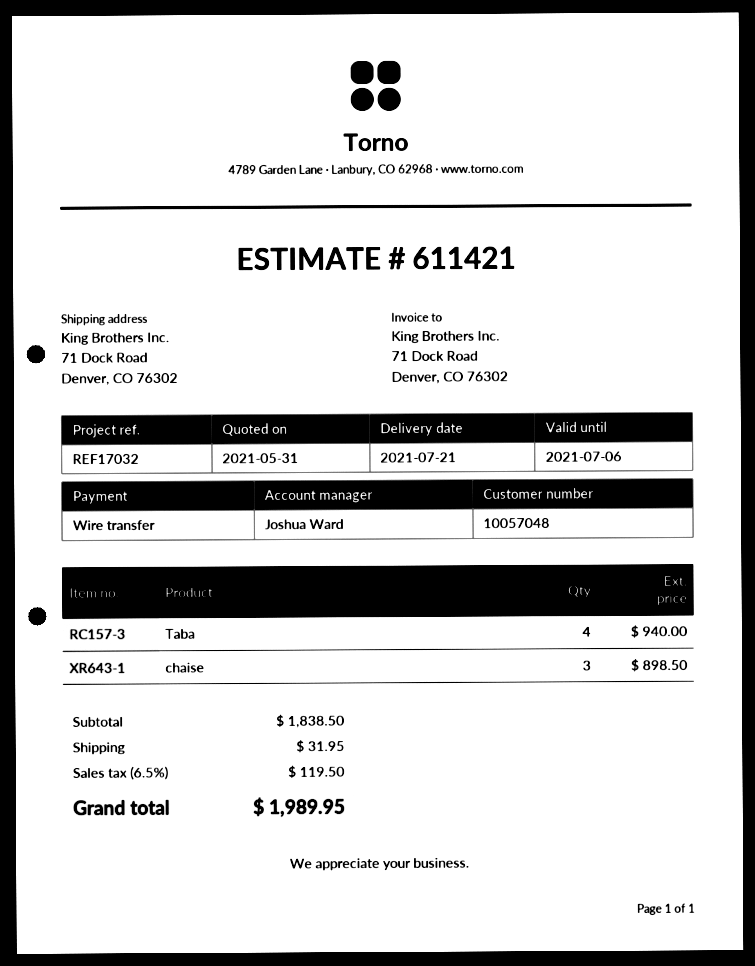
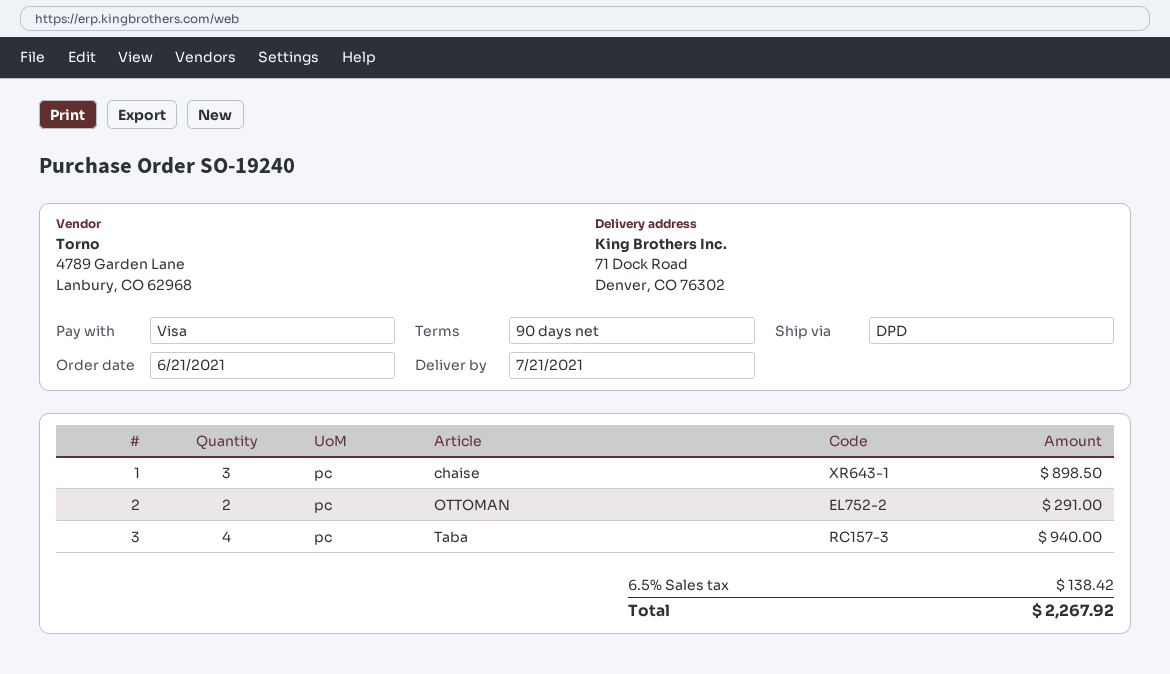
payment method: bank transfer -> Visa
OTTOMAN: none -> 2 for 291.00
shipping: 31.95 -> none
tax: 6.5% = 119.50 -> 6.5% = 138.42
total: 1989.95 -> 2267.92

